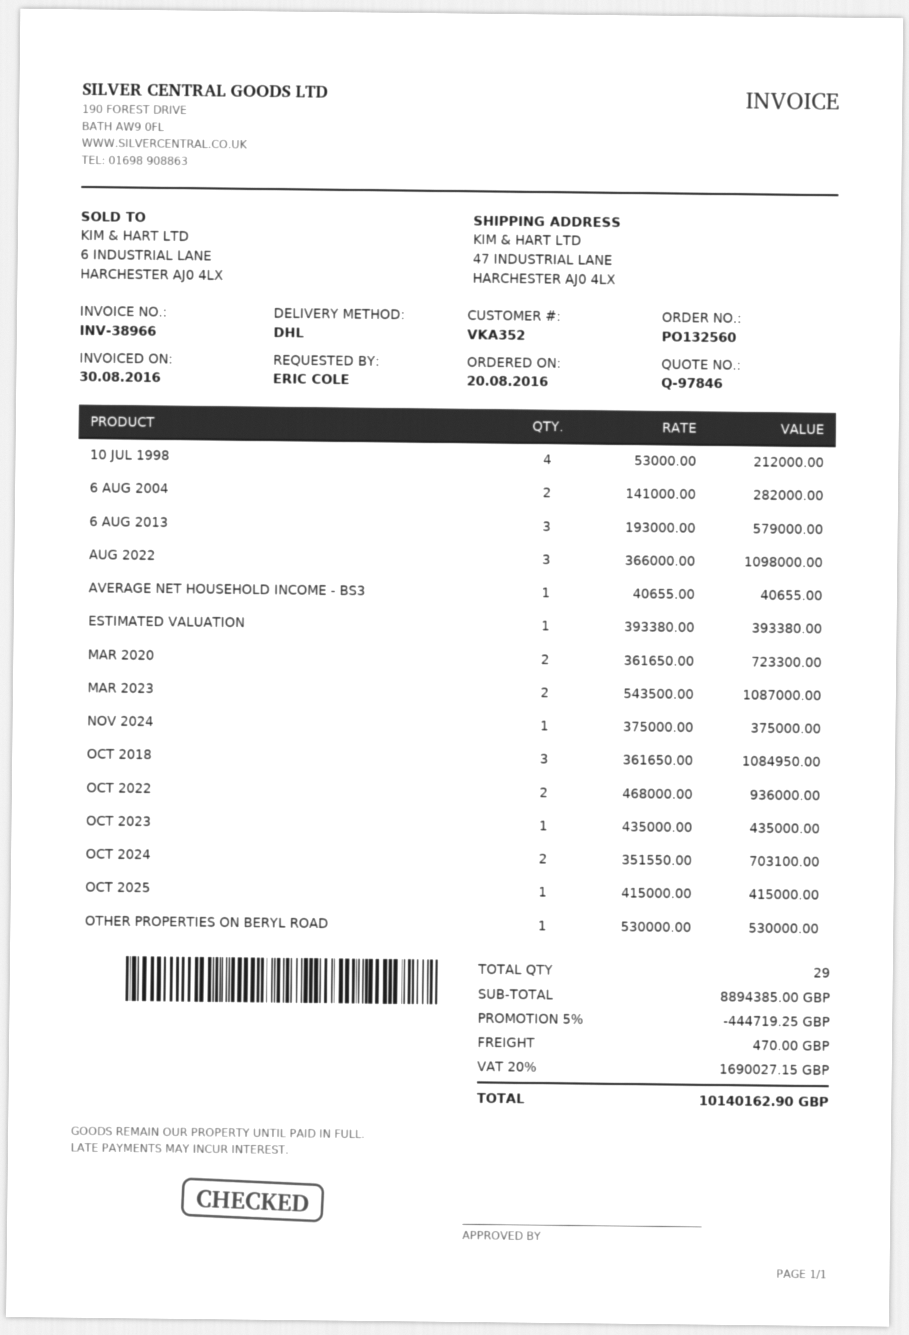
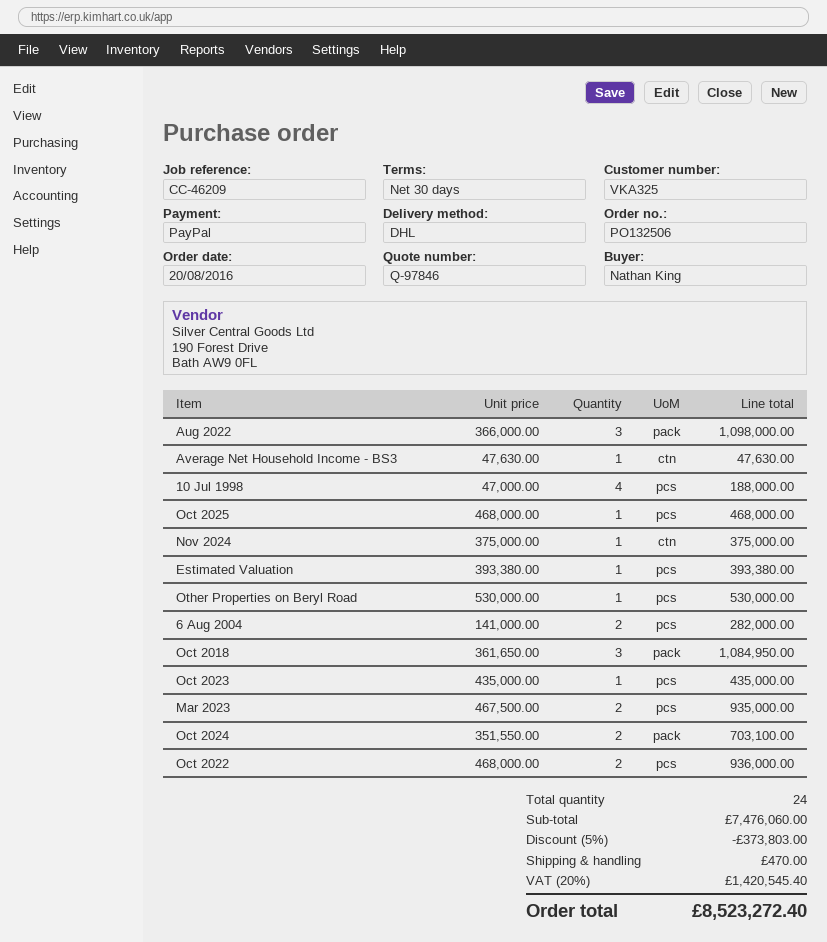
order number: PO132560 -> PO132506
customer number: VKA352 -> VKA325
ordered by: ERIC COLE -> Nathan King
10 JUL 1998: 4 x 53000.00 = 212000.00 -> 4 x 47000.00 = 188000.00
6 AUG 2013: 3 x 193000.00 = 579000.00 -> none
AVERAGE NET HOUSEHOLD INCOME - BS3: 1 x 40655.00 = 40655.00 -> 1 x 47630.00 = 47630.00
MAR 2020: 2 x 361650.00 = 723300.00 -> none
MAR 2023: 2 x 543500.00 = 1087000.00 -> 2 x 467500.00 = 935000.00
OCT 2025: 1 x 415000.00 = 415000.00 -> 1 x 468000.00 = 468000.00
total quantity: 29 -> 24
subtotal: 8894385.00 -> 7476060.00
discount: 5% = 444719.25 -> 5% = 373803.00
tax: 20% = 1690027.15 -> 20% = 1420545.40
total: 10140162.90 -> 8523272.40

